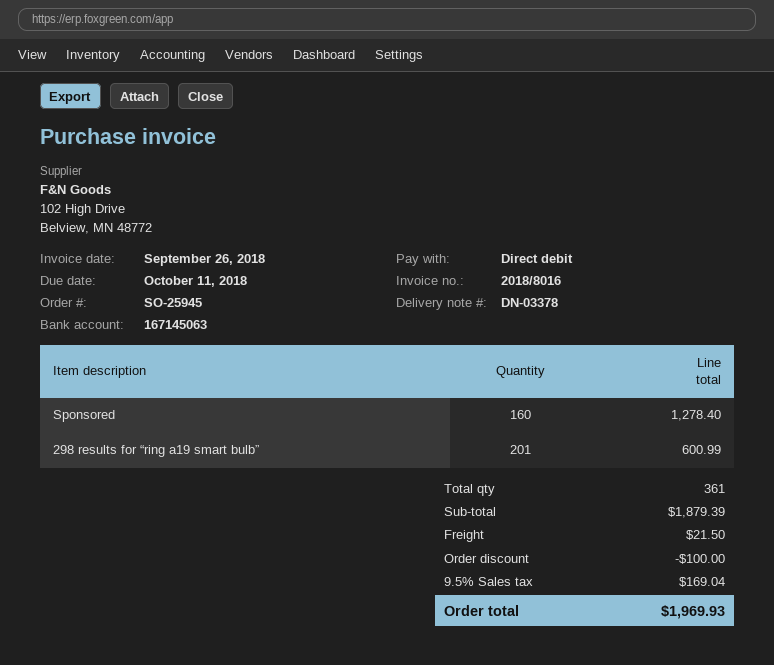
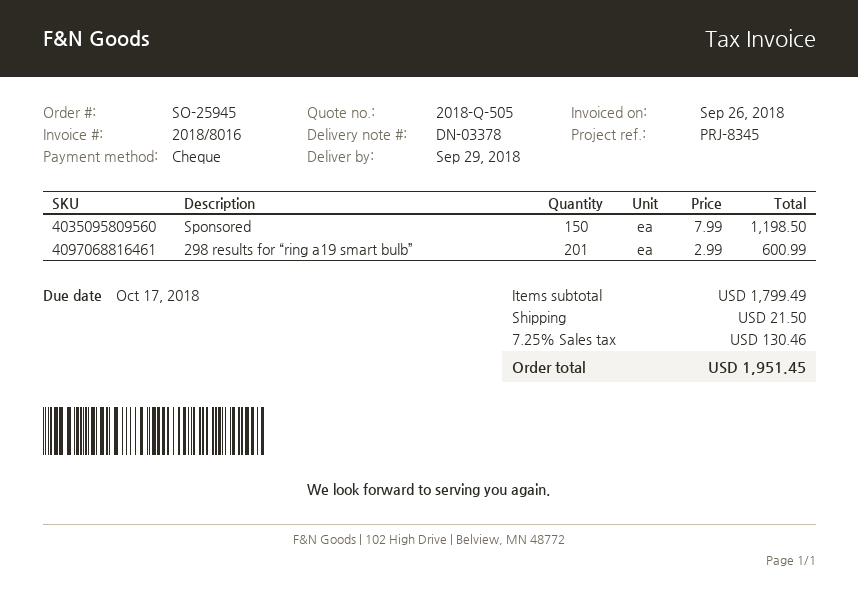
due date: 2018-10-11 -> 2018-10-17
payment method: direct debit -> cheque
Sponsored: 160 for 1278.40 -> 150 for 1198.50
subtotal: 1879.39 -> 1799.49
discount: 100.00 -> none
tax: 9.5% = 169.04 -> 7.25% = 130.46
total: 1969.93 -> 1951.45

